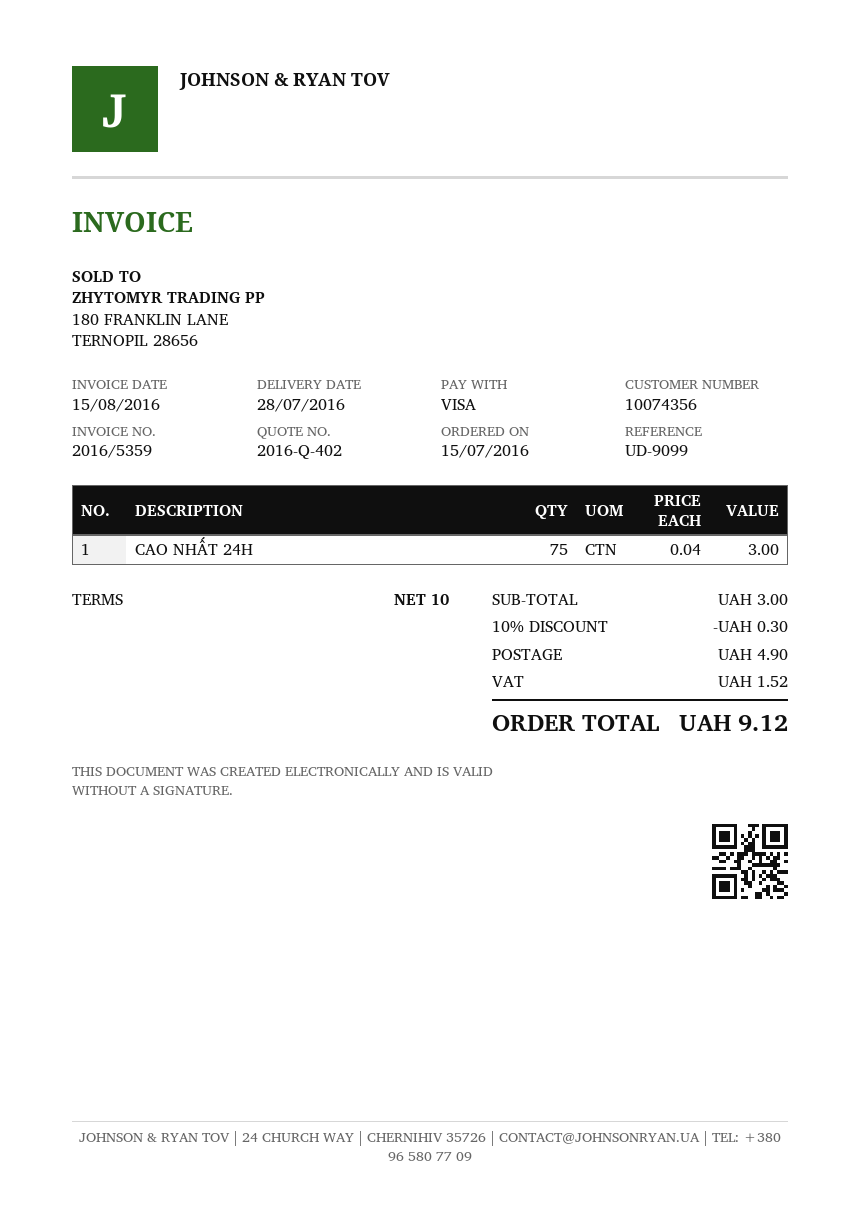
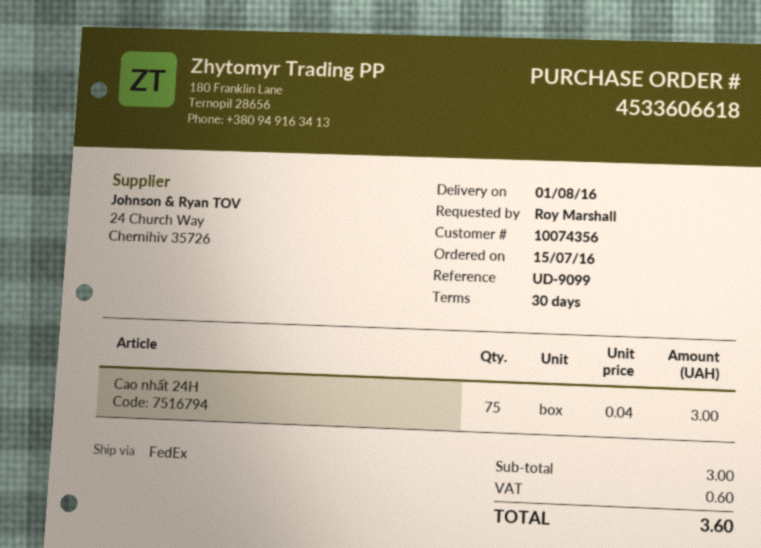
delivery date: 2016-07-28 -> 2016-08-01
payment terms: 10 days -> 30 days
discount: 10% = 0.30 -> none
shipping: 4.90 -> none
tax: 1.52 -> 0.60
total: 9.12 -> 3.60

